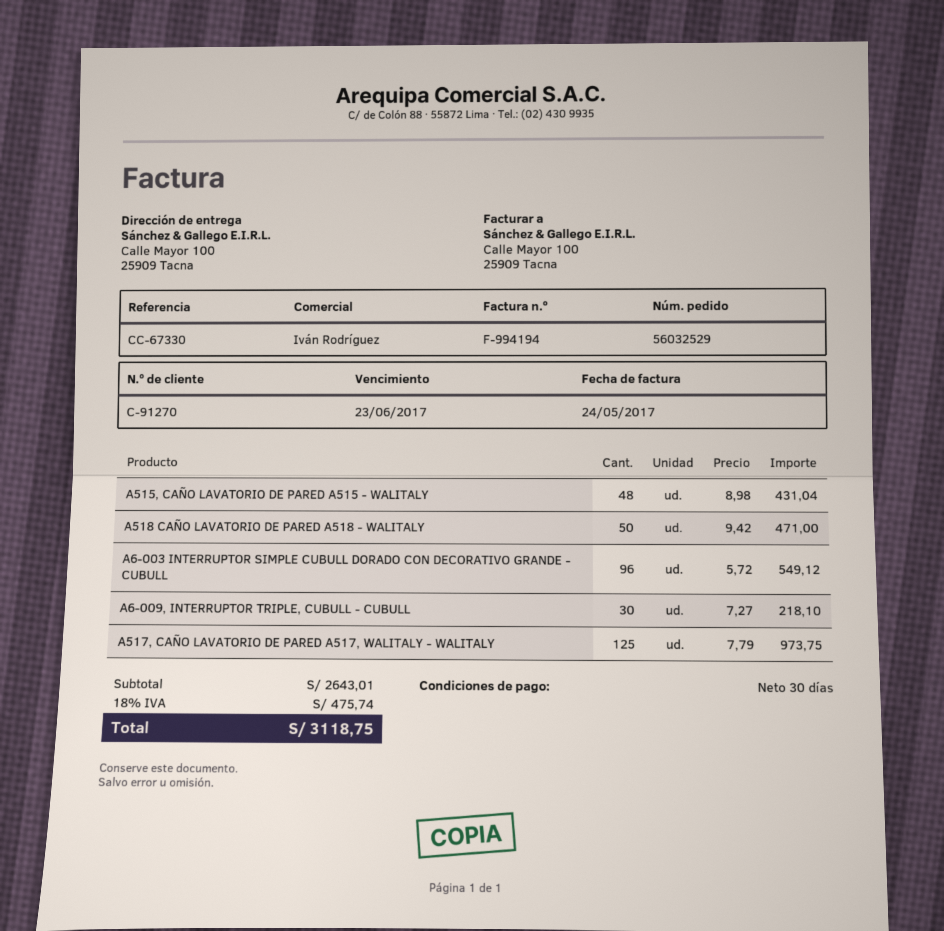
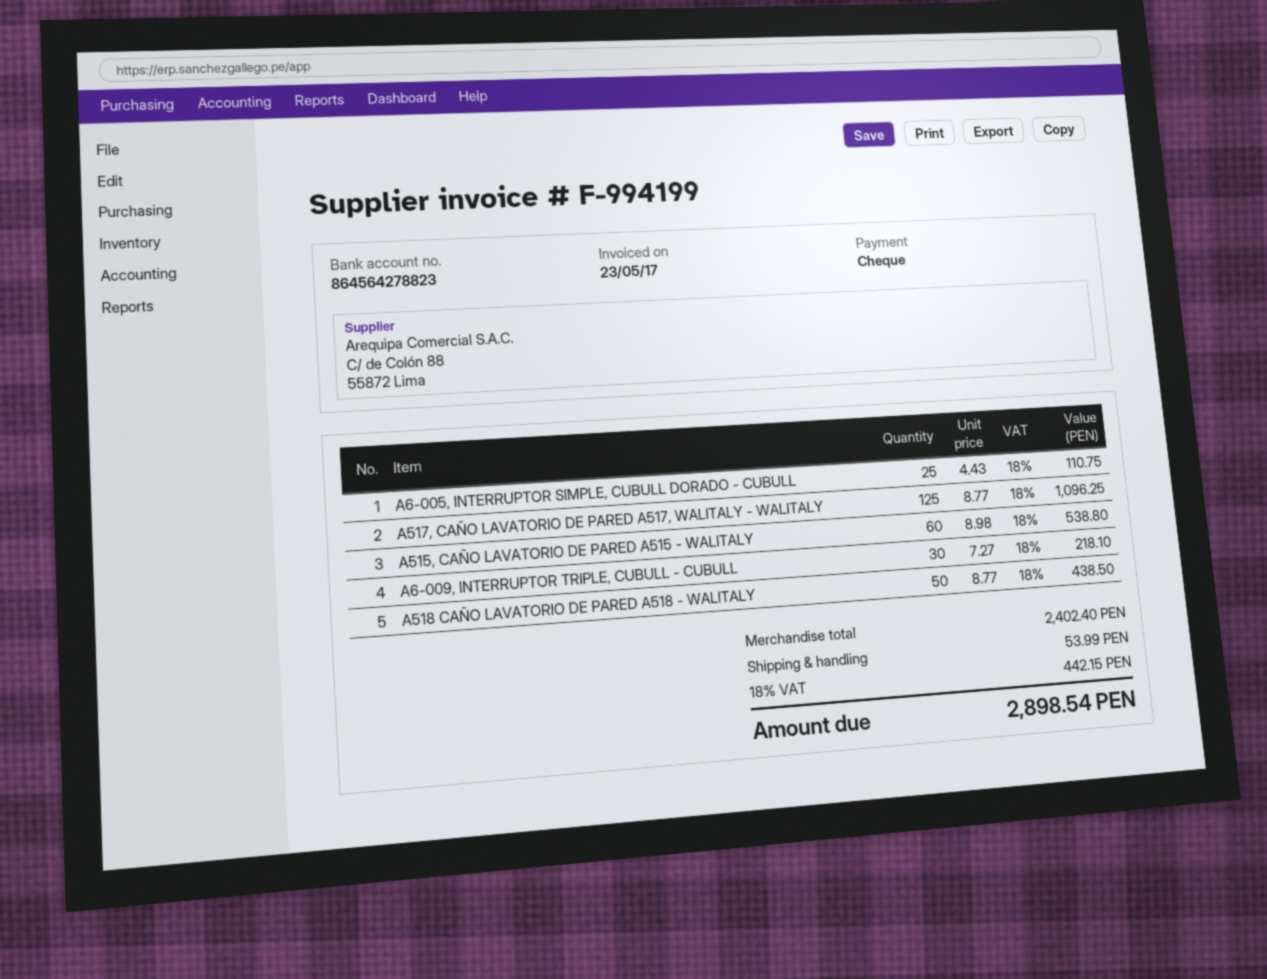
invoice number: F-994194 -> F-994199
invoice date: 2017-05-24 -> 2017-05-23
A515, CAÑO LAVATORIO DE PARED A515 - WALITALY: 48 x 8.98 = 431.04 -> 60 x 8.98 = 538.80
A518 CAÑO LAVATORIO DE PARED A518 - WALITALY: 50 x 9.42 = 471.00 -> 50 x 8.77 = 438.50
A6-003 INTERRUPTOR SIMPLE CUBULL DORADO CON DECORATIVO GRANDE - CUBULL: 96 x 5.72 = 549.12 -> none
A517, CAÑO LAVATORIO DE PARED A517, WALITALY - WALITALY: 125 x 7.79 = 973.75 -> 125 x 8.77 = 1096.25
A6-005, INTERRUPTOR SIMPLE, CUBULL DORADO - CUBULL: none -> 25 x 4.43 = 110.75
subtotal: 2643.01 -> 2402.40
shipping: none -> 53.99
tax: 18% = 475.74 -> 18% = 442.15
total: 3118.75 -> 2898.54

